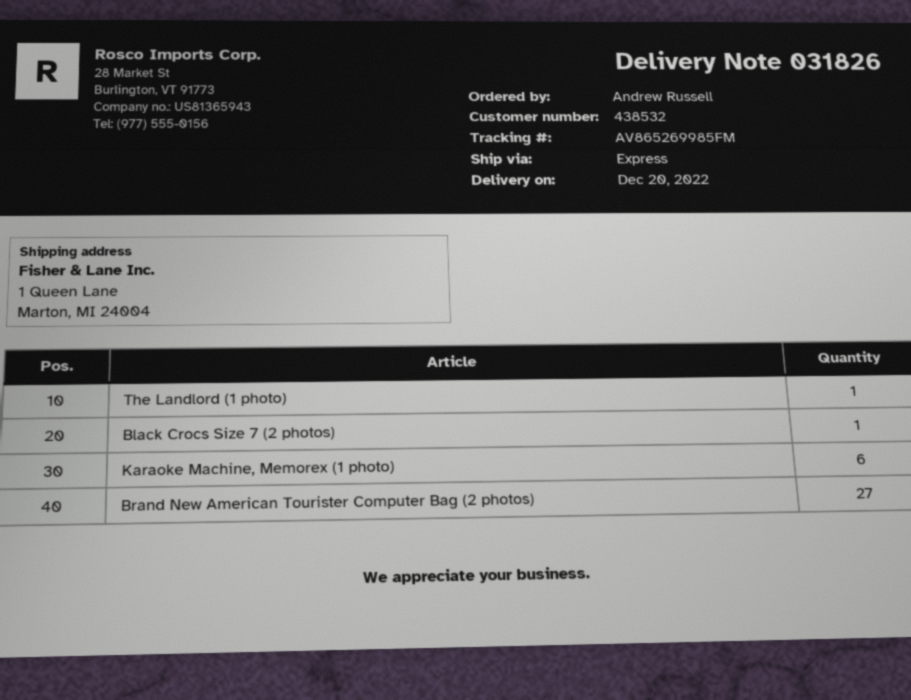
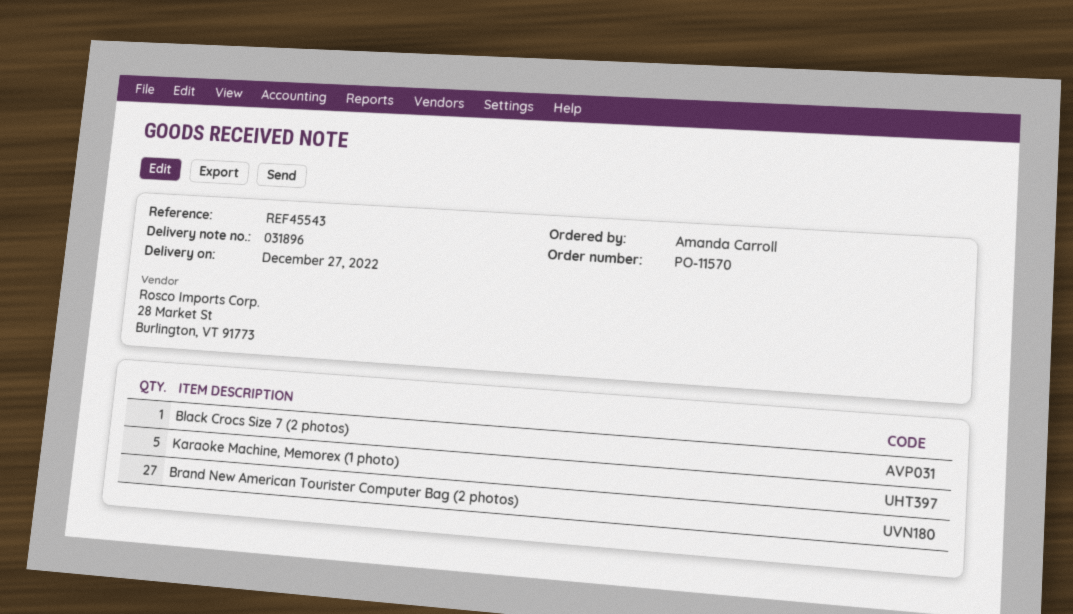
delivery note number: 031826 -> 031896
delivery date: 2022-12-20 -> 2022-12-27
ordered by: Andrew Russell -> Amanda Carroll
The Landlord (1 photo): 1 -> none
Karaoke Machine, Memorex (1 photo): 6 -> 5

